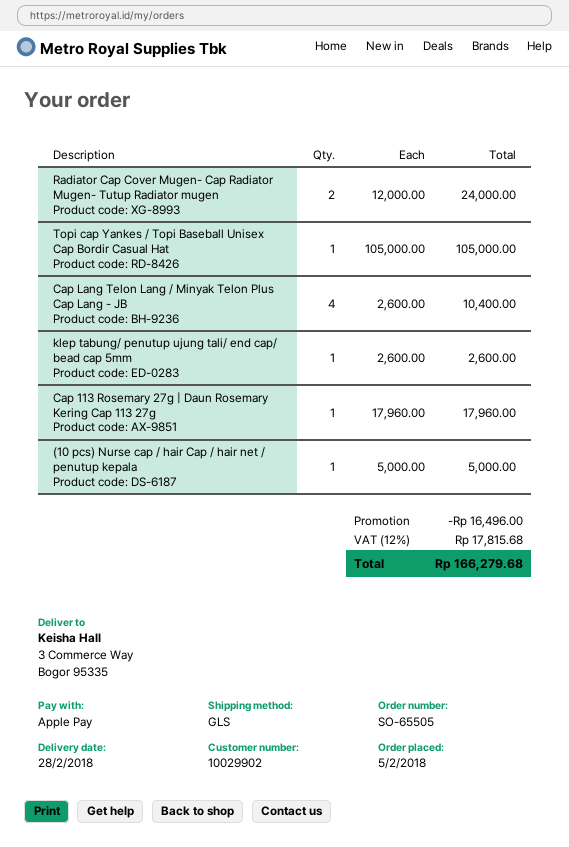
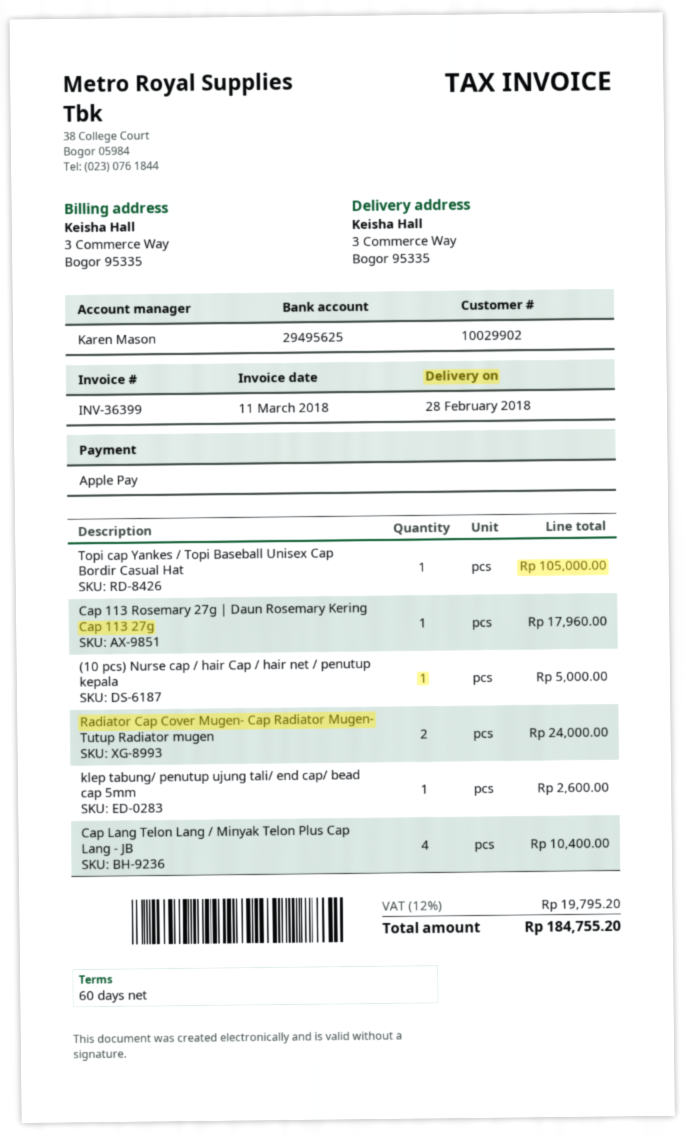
discount: 16496.00 -> none
tax: 12% = 17815.68 -> 12% = 19795.20
total: 166279.68 -> 184755.20

